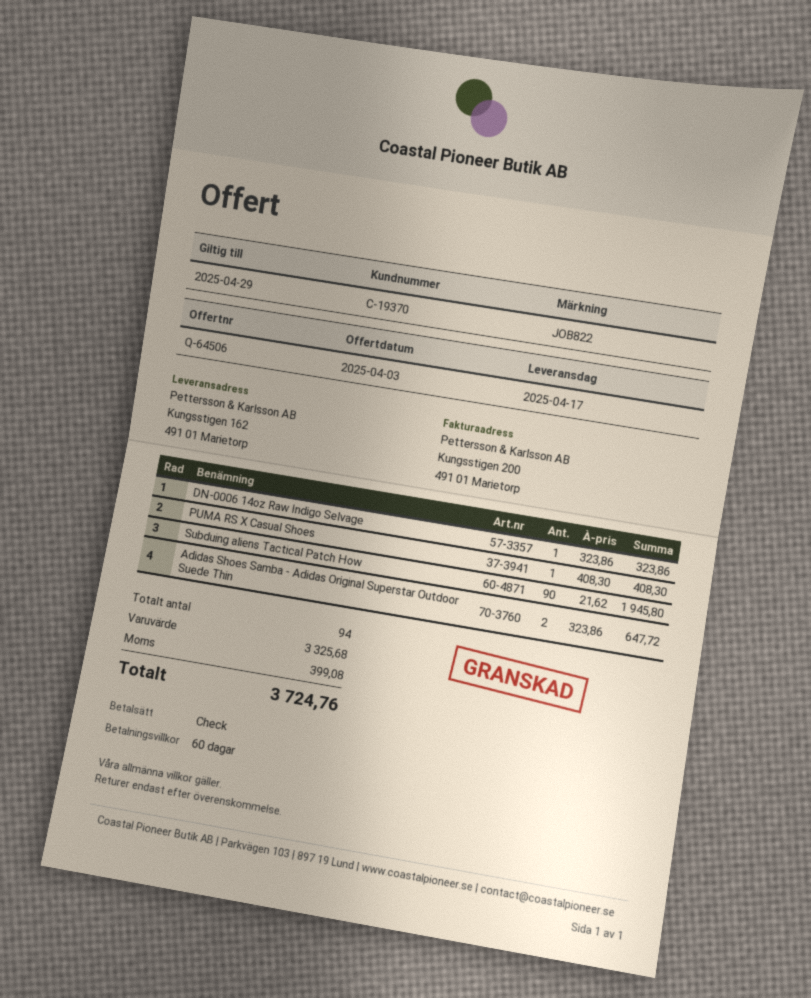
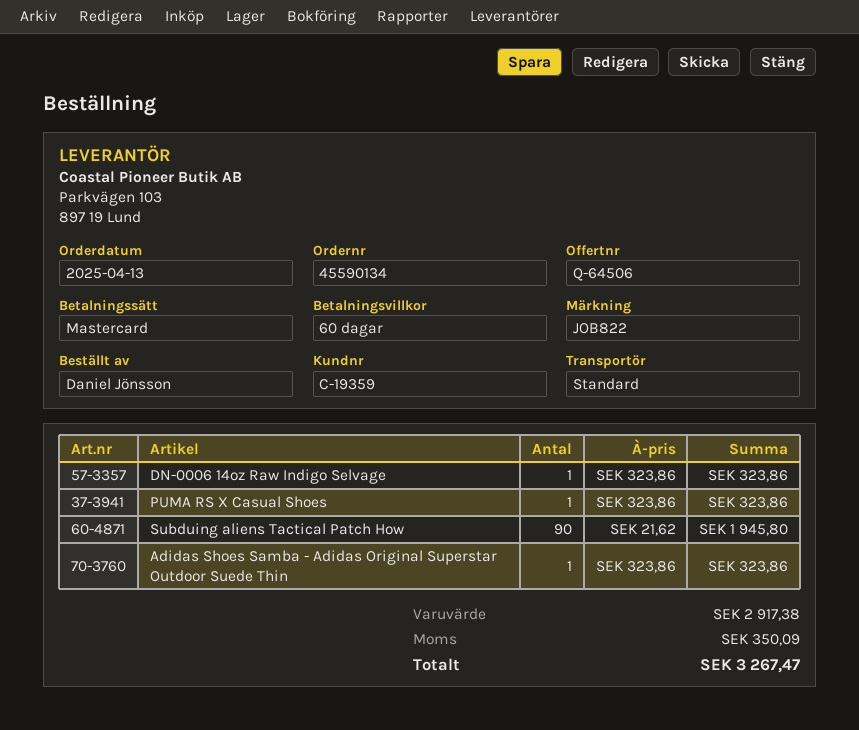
customer number: C-19370 -> C-19359
payment method: cheque -> Mastercard
PUMA RS X Casual Shoes: 1 x 408.30 = 408.30 -> 1 x 323.86 = 323.86
Adidas Shoes Samba - Adidas Original Superstar Outdoor Suede Thin: 2 x 323.86 = 647.72 -> 1 x 323.86 = 323.86
subtotal: 3325.68 -> 2917.38
tax: 399.08 -> 350.09
total: 3724.76 -> 3267.47

